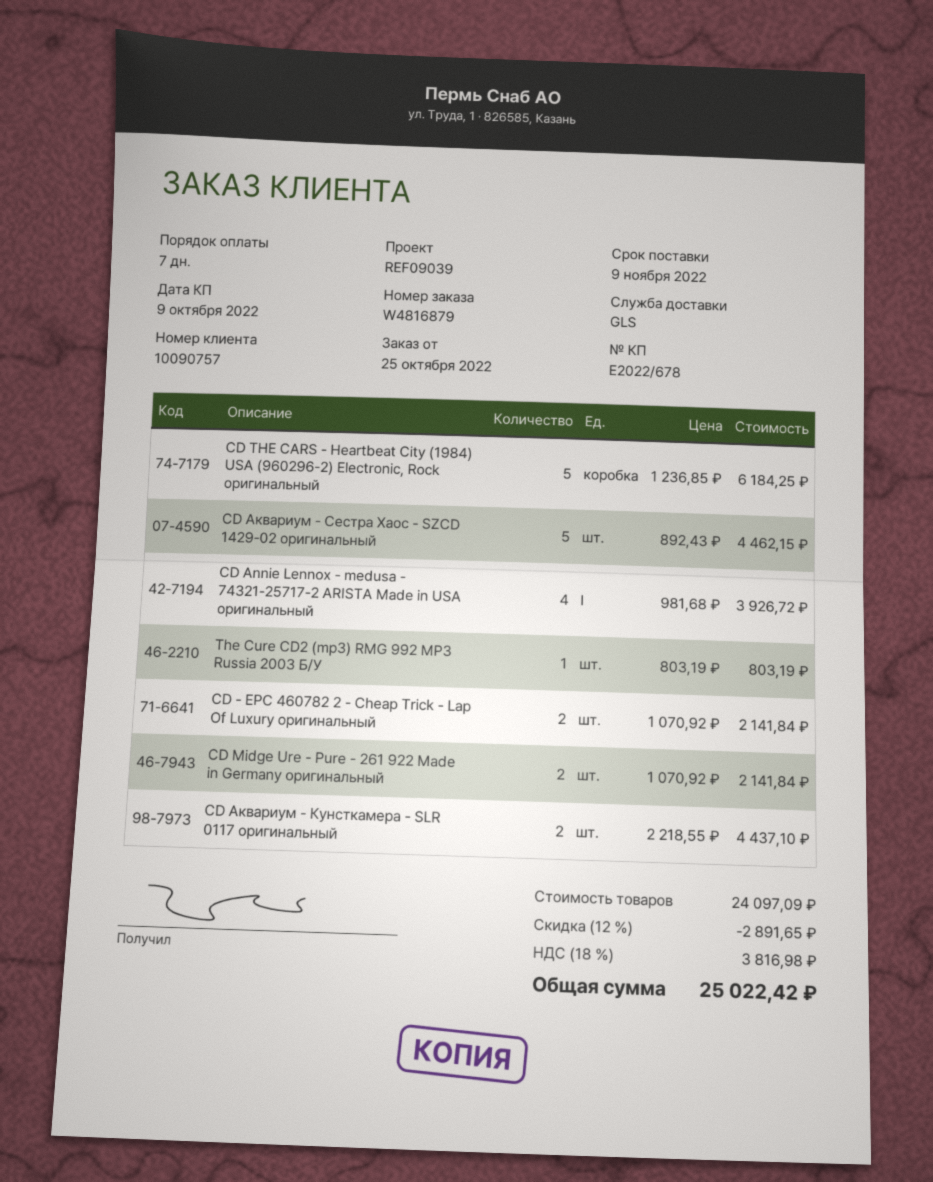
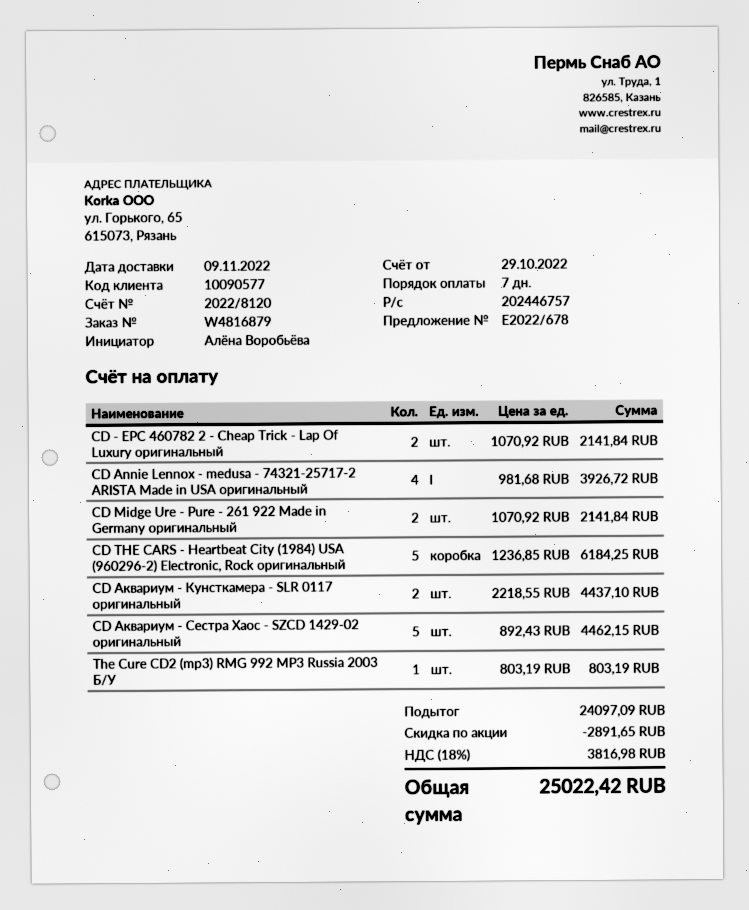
customer number: 10090757 -> 10090577

